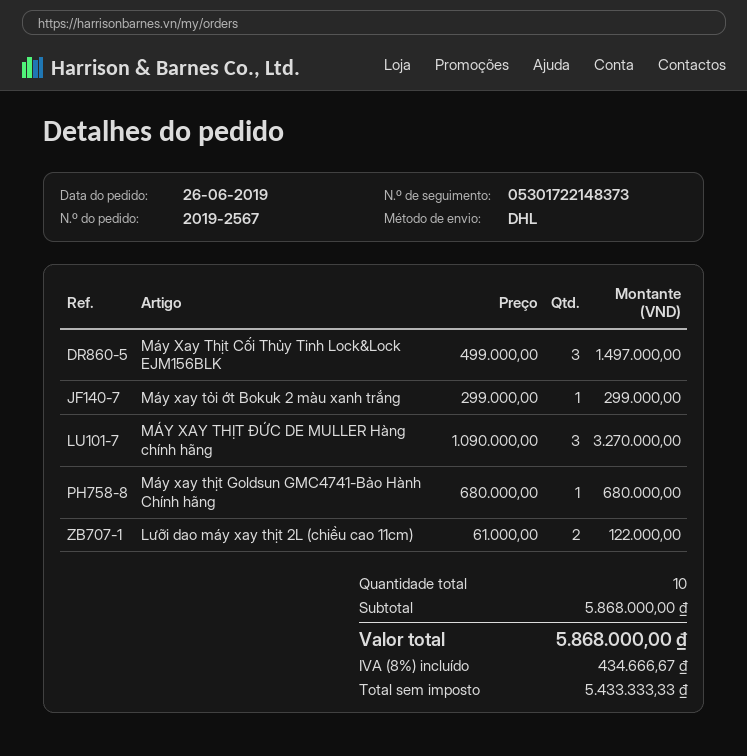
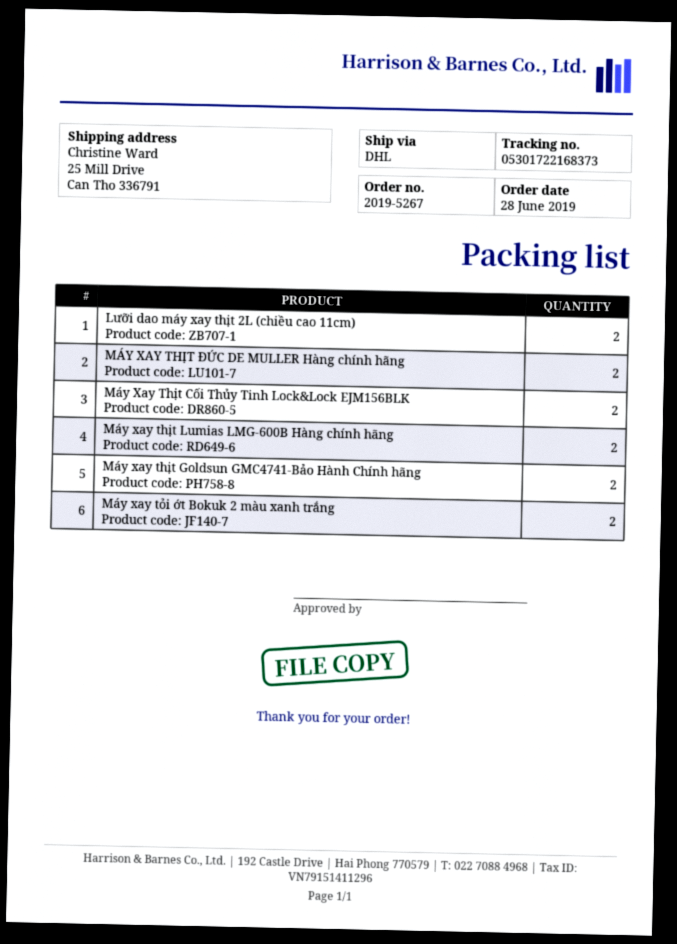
order number: 2019-2567 -> 2019-5267
order date: 2019-06-26 -> 2019-06-28
tracking number: 05301722148373 -> 05301722168373
Máy Xay Thịt Cối Thủy Tinh Lock&Lock EJM156BLK: 3 -> 2
Máy xay tỏi ớt Bokuk 2 màu xanh trắng: 1 -> 2
MÁY XAY THỊT ĐỨC DE MULLER Hàng chính hãng: 3 -> 2
Máy xay thịt Goldsun GMC4741-Bảo Hành Chính hãng: 1 -> 2
Máy xay thịt Lumias LMG-600B Hàng chính hãng: none -> 2

